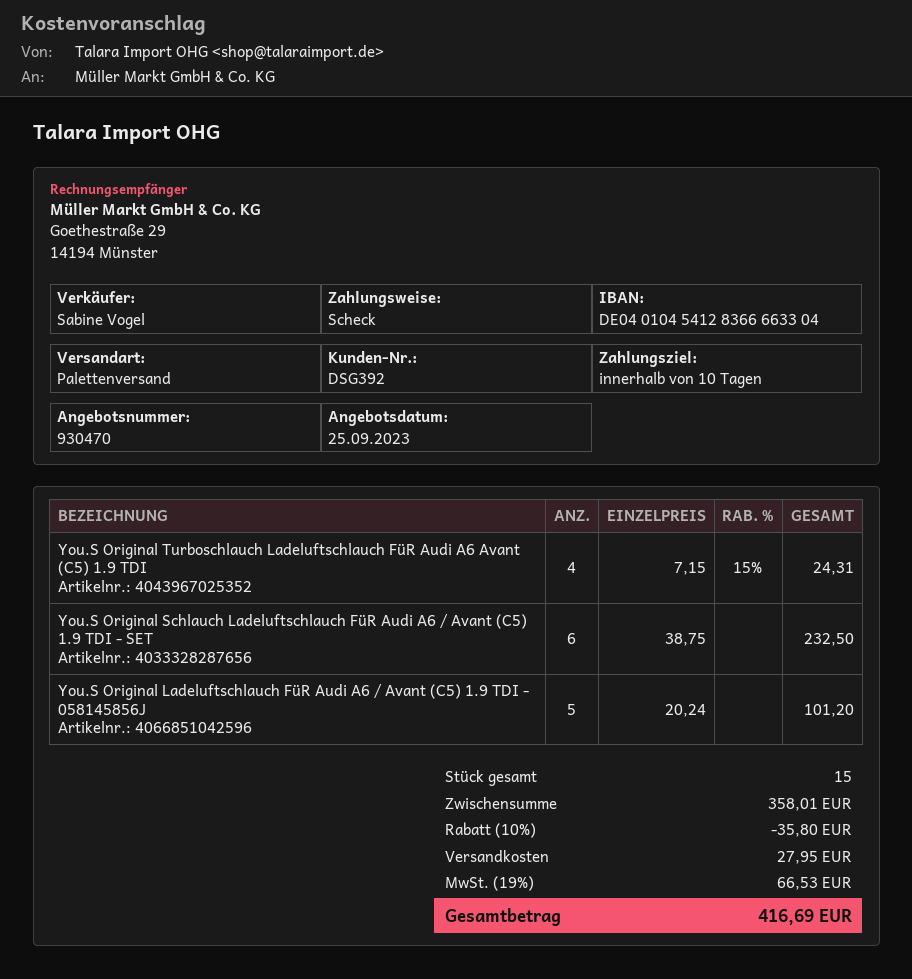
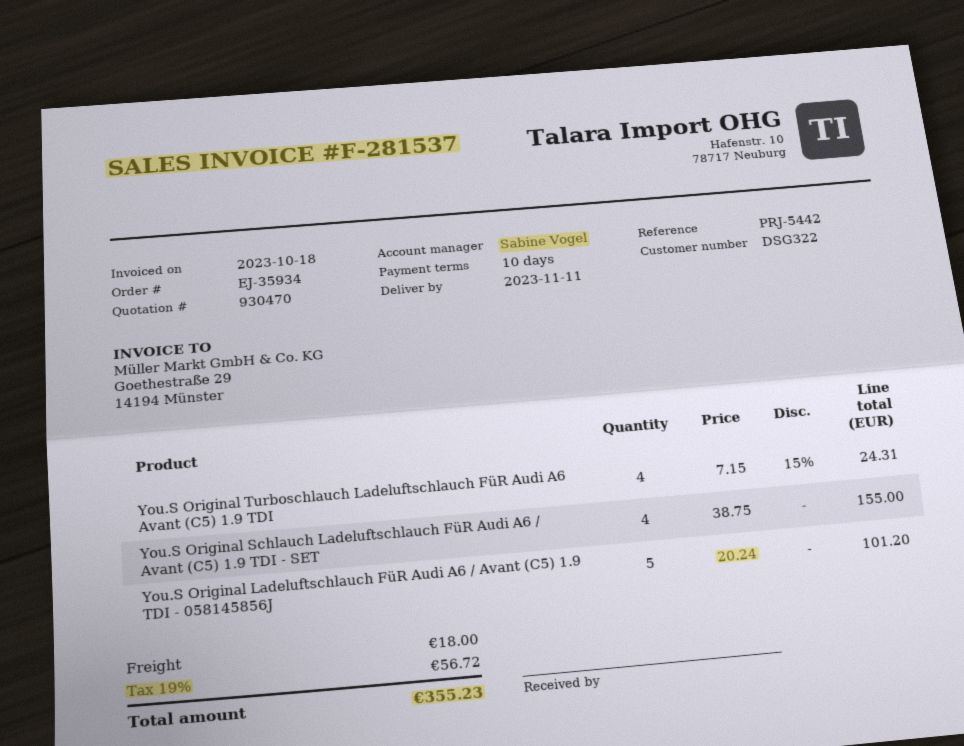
customer number: DSG392 -> DSG322
You.S Original Schlauch Ladeluftschlauch FüR Audi A6 / Avant (C5) 1.9 TDI - SET: 6 x 38.75 = 232.50 -> 4 x 38.75 = 155.00
discount: 10% = 35.80 -> none
shipping: 27.95 -> 18.00
tax: 19% = 66.53 -> 19% = 56.72
total: 416.69 -> 355.23

